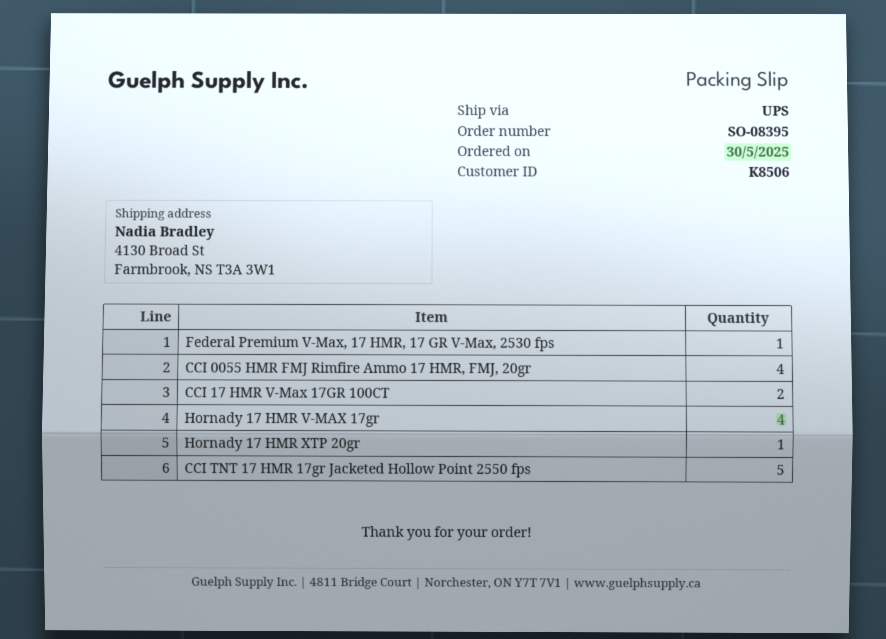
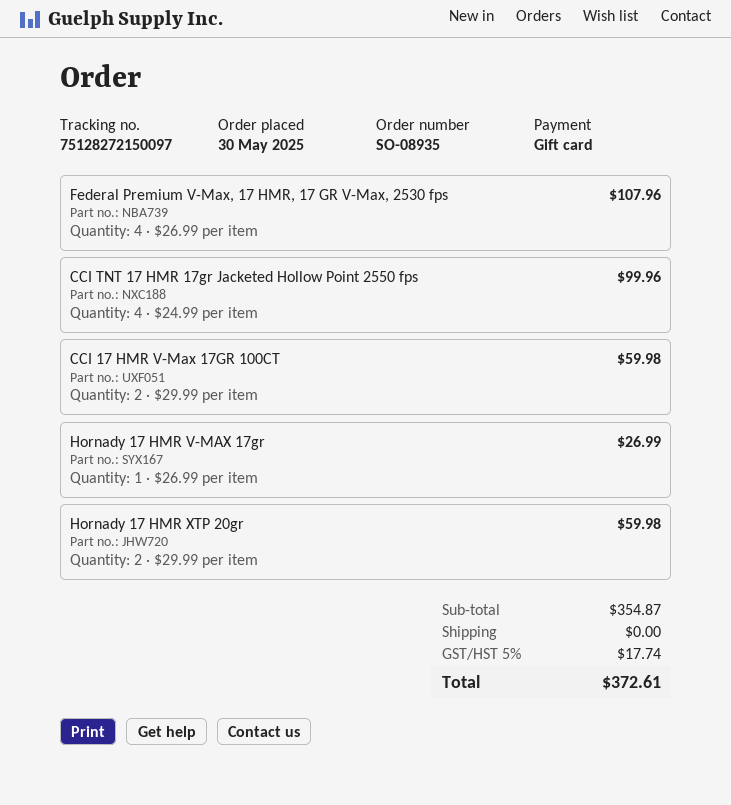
order number: SO-08395 -> SO-08935
Federal Premium V-Max, 17 HMR, 17 GR V-Max, 2530 fps: 1 -> 4
CCI 0055 HMR FMJ Rimfire Ammo 17 HMR, FMJ, 20gr: 4 -> none
Hornady 17 HMR V-MAX 17gr: 4 -> 1
Hornady 17 HMR XTP 20gr: 1 -> 2
CCI TNT 17 HMR 17gr Jacketed Hollow Point 2550 fps: 5 -> 4

